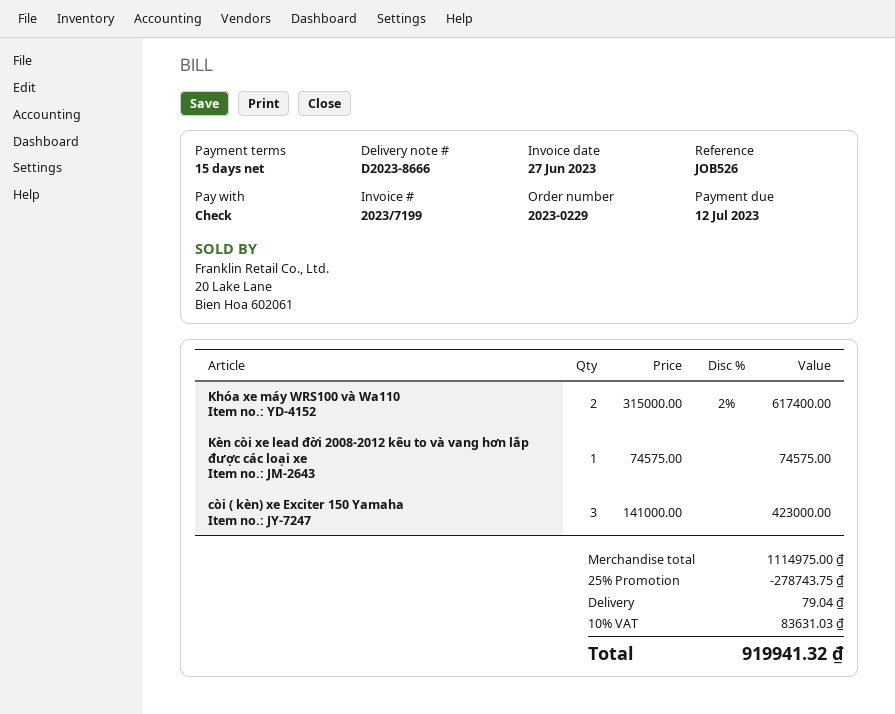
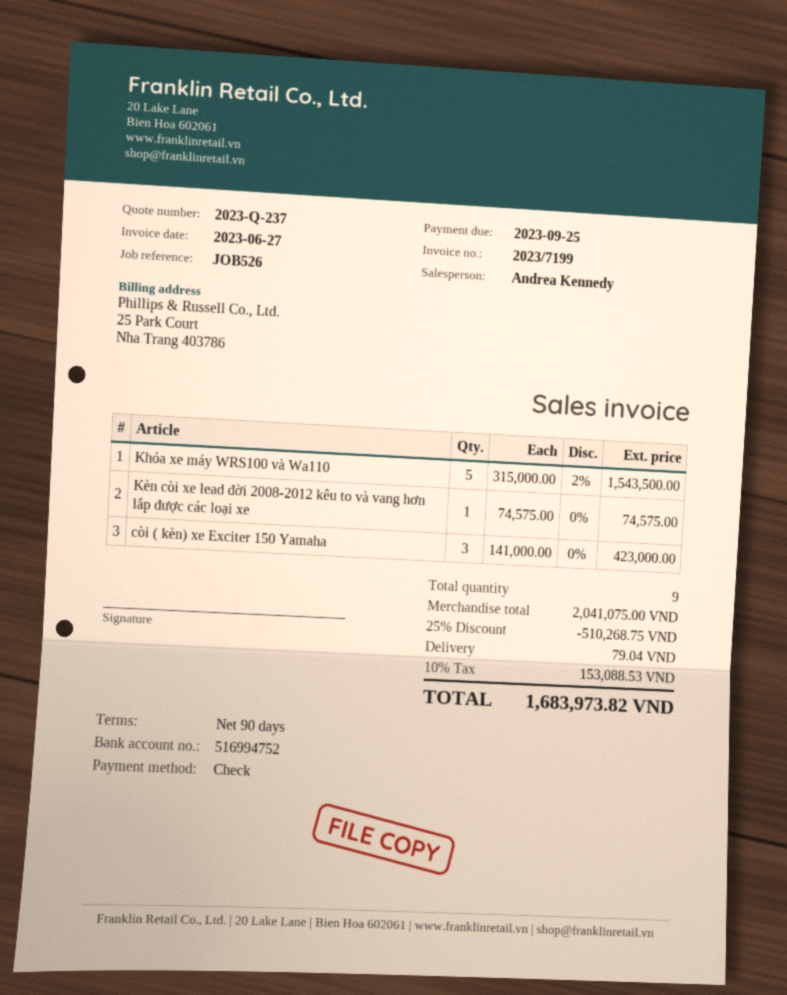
payment terms: 15 days -> 90 days
due date: 2023-07-12 -> 2023-09-25
Khóa xe máy WRS100 và Wa110: 2 x 315000.00 - 2% = 617400.00 -> 5 x 315000.00 - 2% = 1543500.00
subtotal: 1114975.00 -> 2041075.00
discount: 25% = 278743.75 -> 25% = 510268.75
tax: 10% = 83631.03 -> 10% = 153088.53
total: 919941.32 -> 1683973.82

